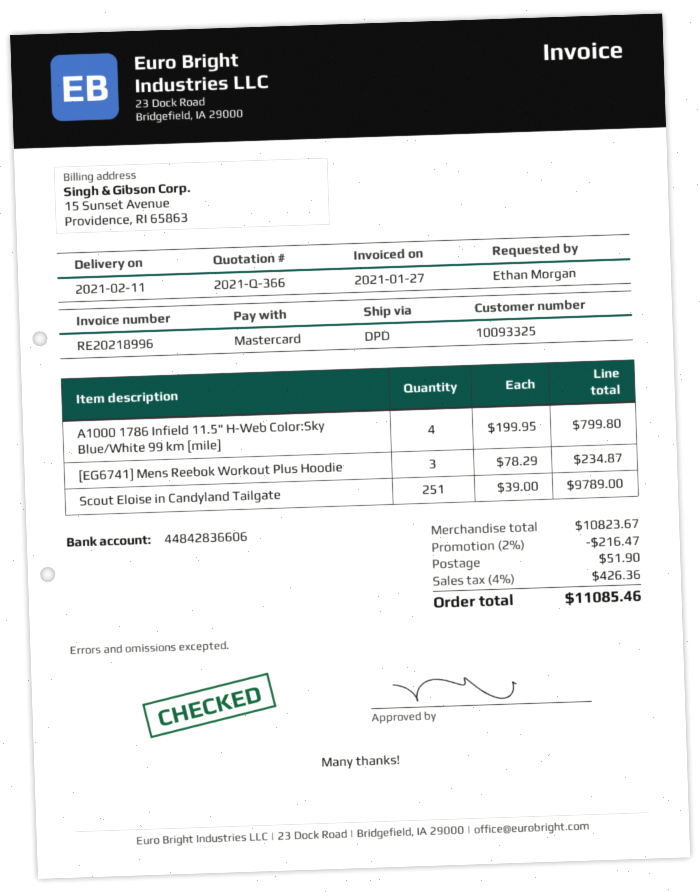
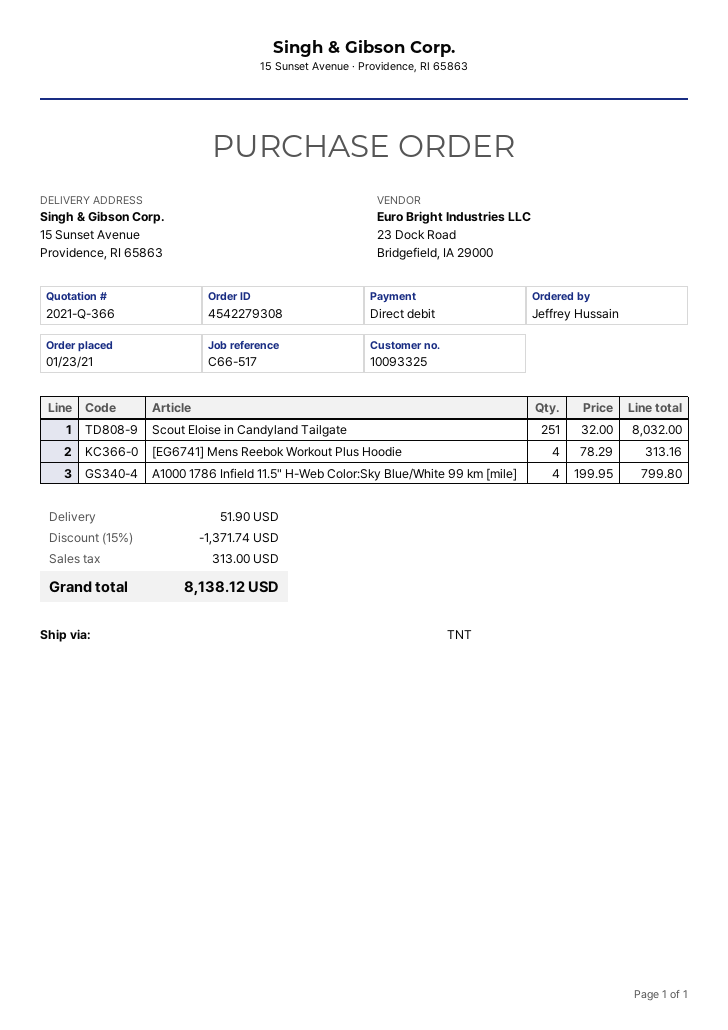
ordered by: Ethan Morgan -> Jeffrey Hussain
payment method: Mastercard -> direct debit
shipping method: DPD -> TNT
[EG6741] Mens Reebok Workout Plus Hoodie: 3 x 78.29 = 234.87 -> 4 x 78.29 = 313.16
Scout Eloise in Candyland Tailgate: 251 x 39.00 = 9789.00 -> 251 x 32.00 = 8032.00
discount: 2% = 216.47 -> 15% = 1371.74
tax: 426.36 -> 313.00
total: 11085.46 -> 8138.12

